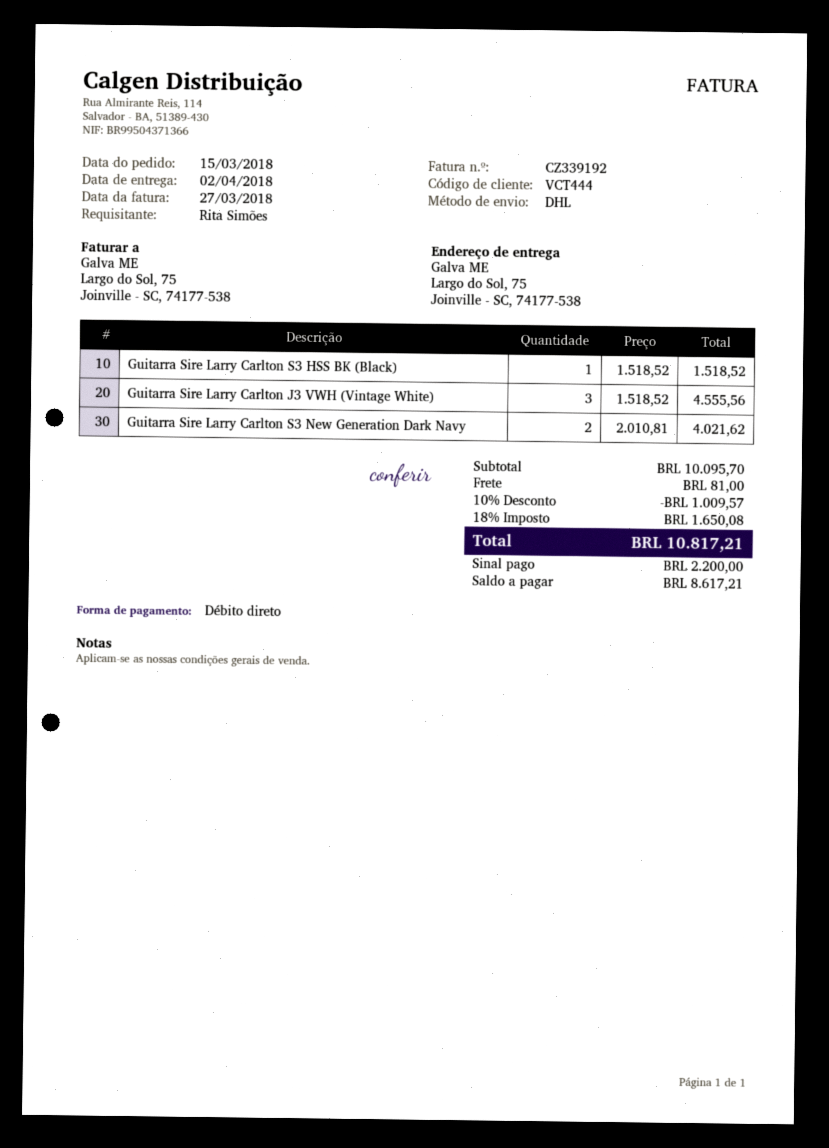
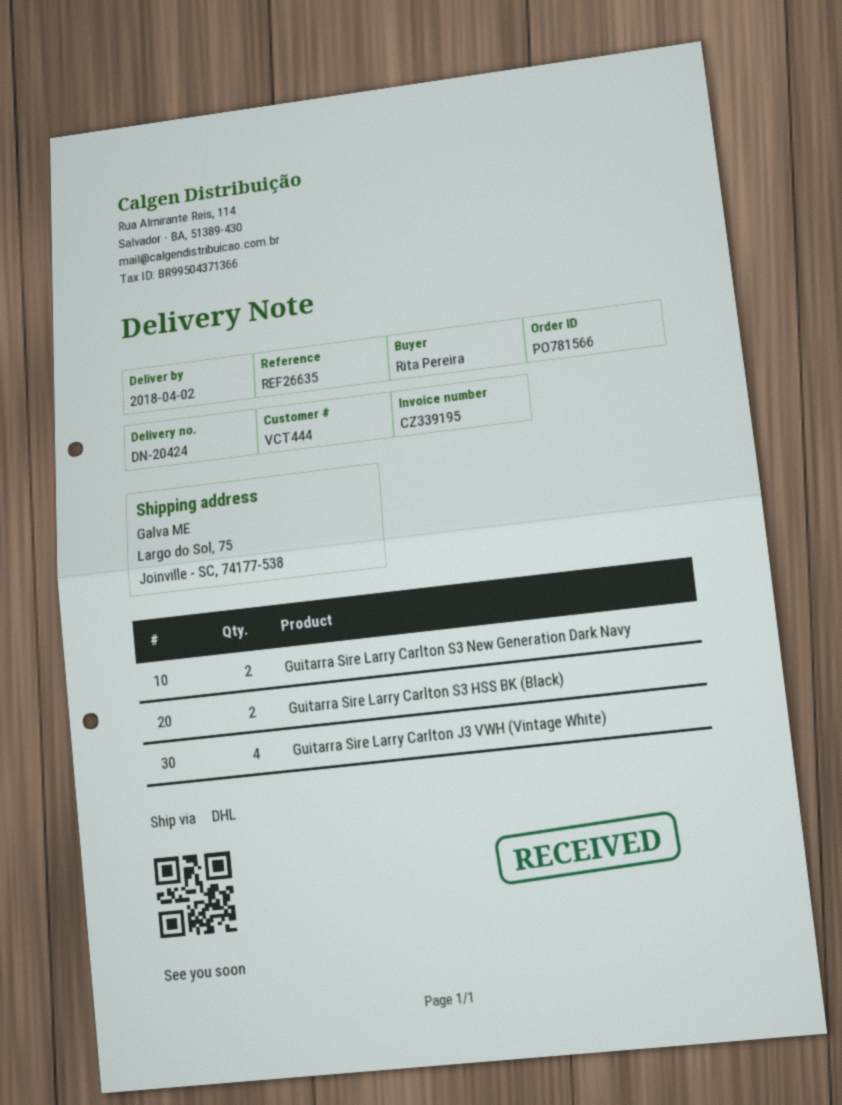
invoice number: CZ339192 -> CZ339195
ordered by: Rita Simões -> Rita Pereira
Guitarra Sire Larry Carlton S3 HSS BK (Black): 1 -> 2
Guitarra Sire Larry Carlton J3 VWH (Vintage White): 3 -> 4

